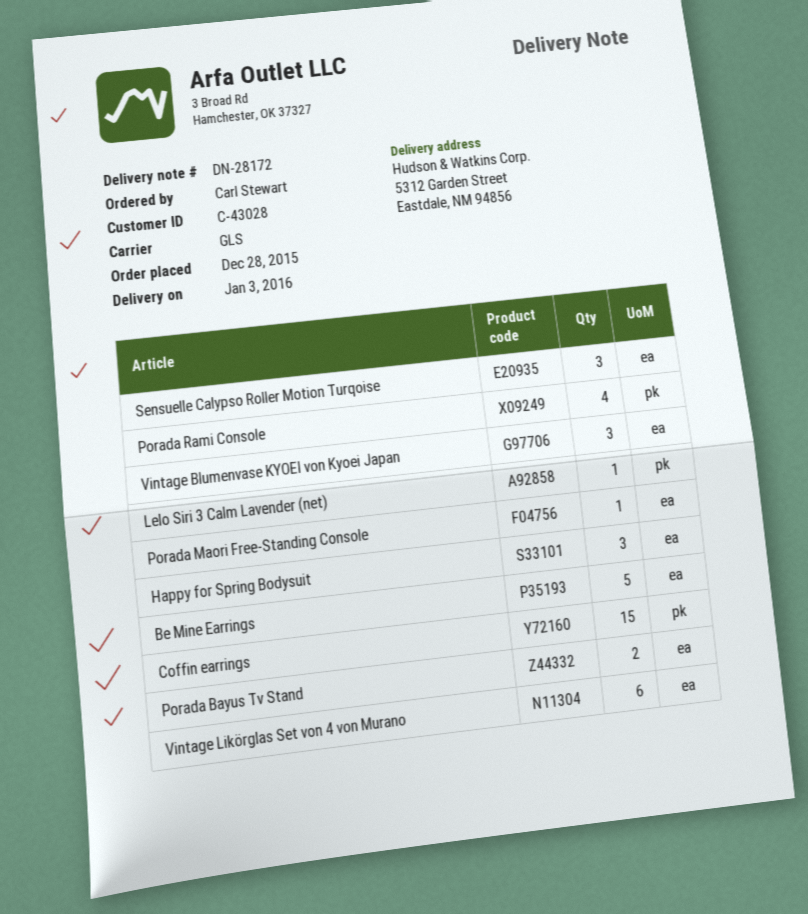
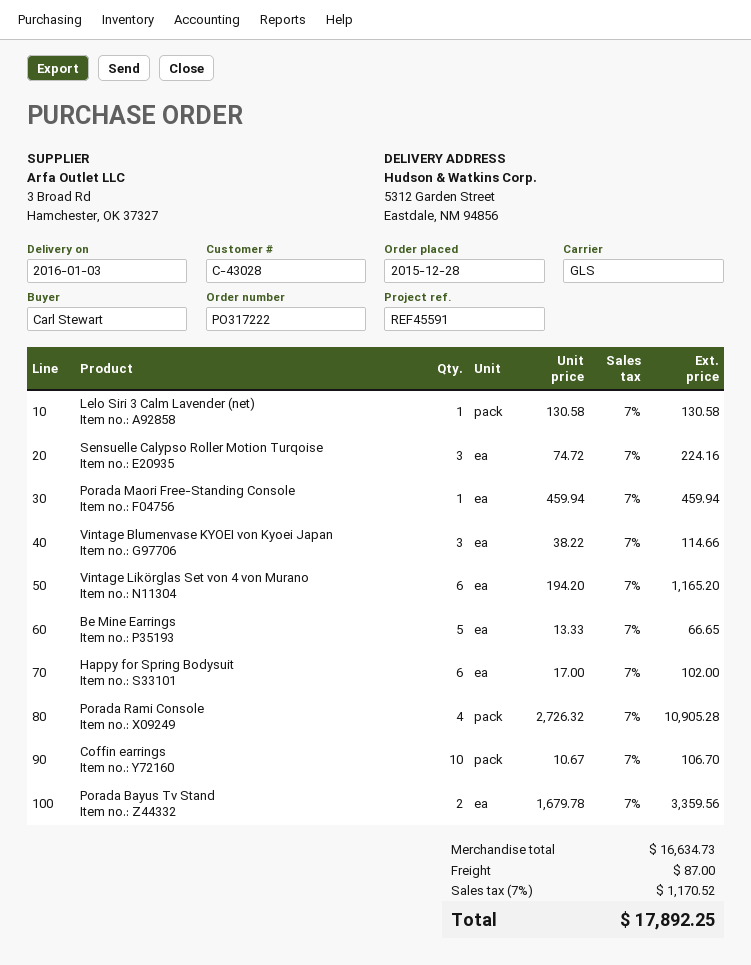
Happy for Spring Bodysuit: 3 -> 6
Coffin earrings: 15 -> 10

